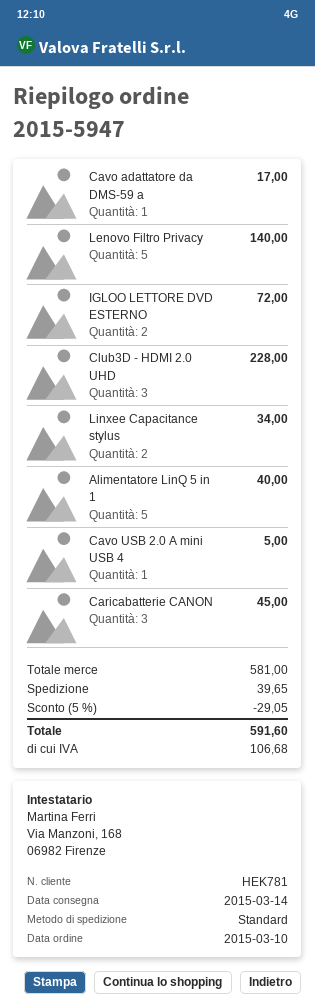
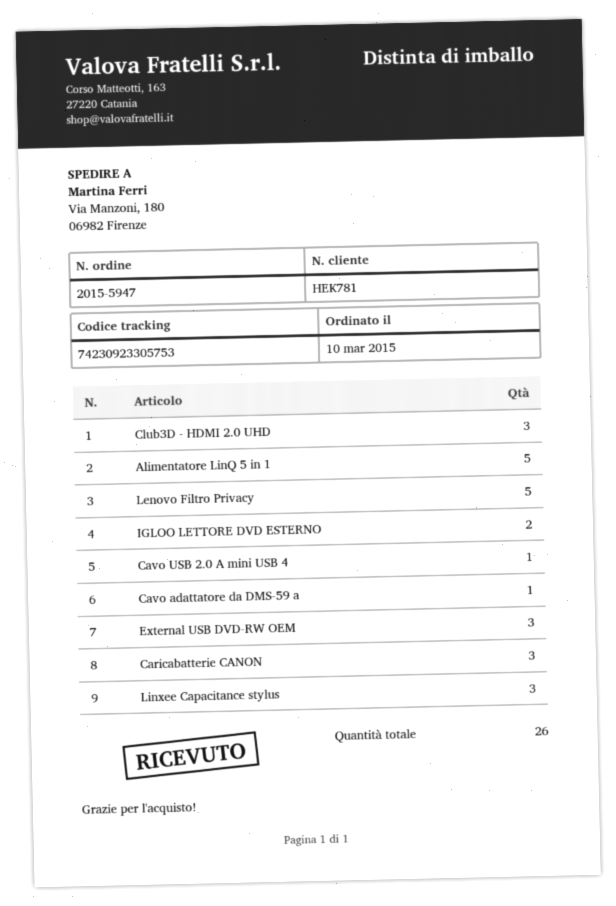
Linxee Capacitance stylus: 2 -> 3
External USB DVD-RW OEM: none -> 3

